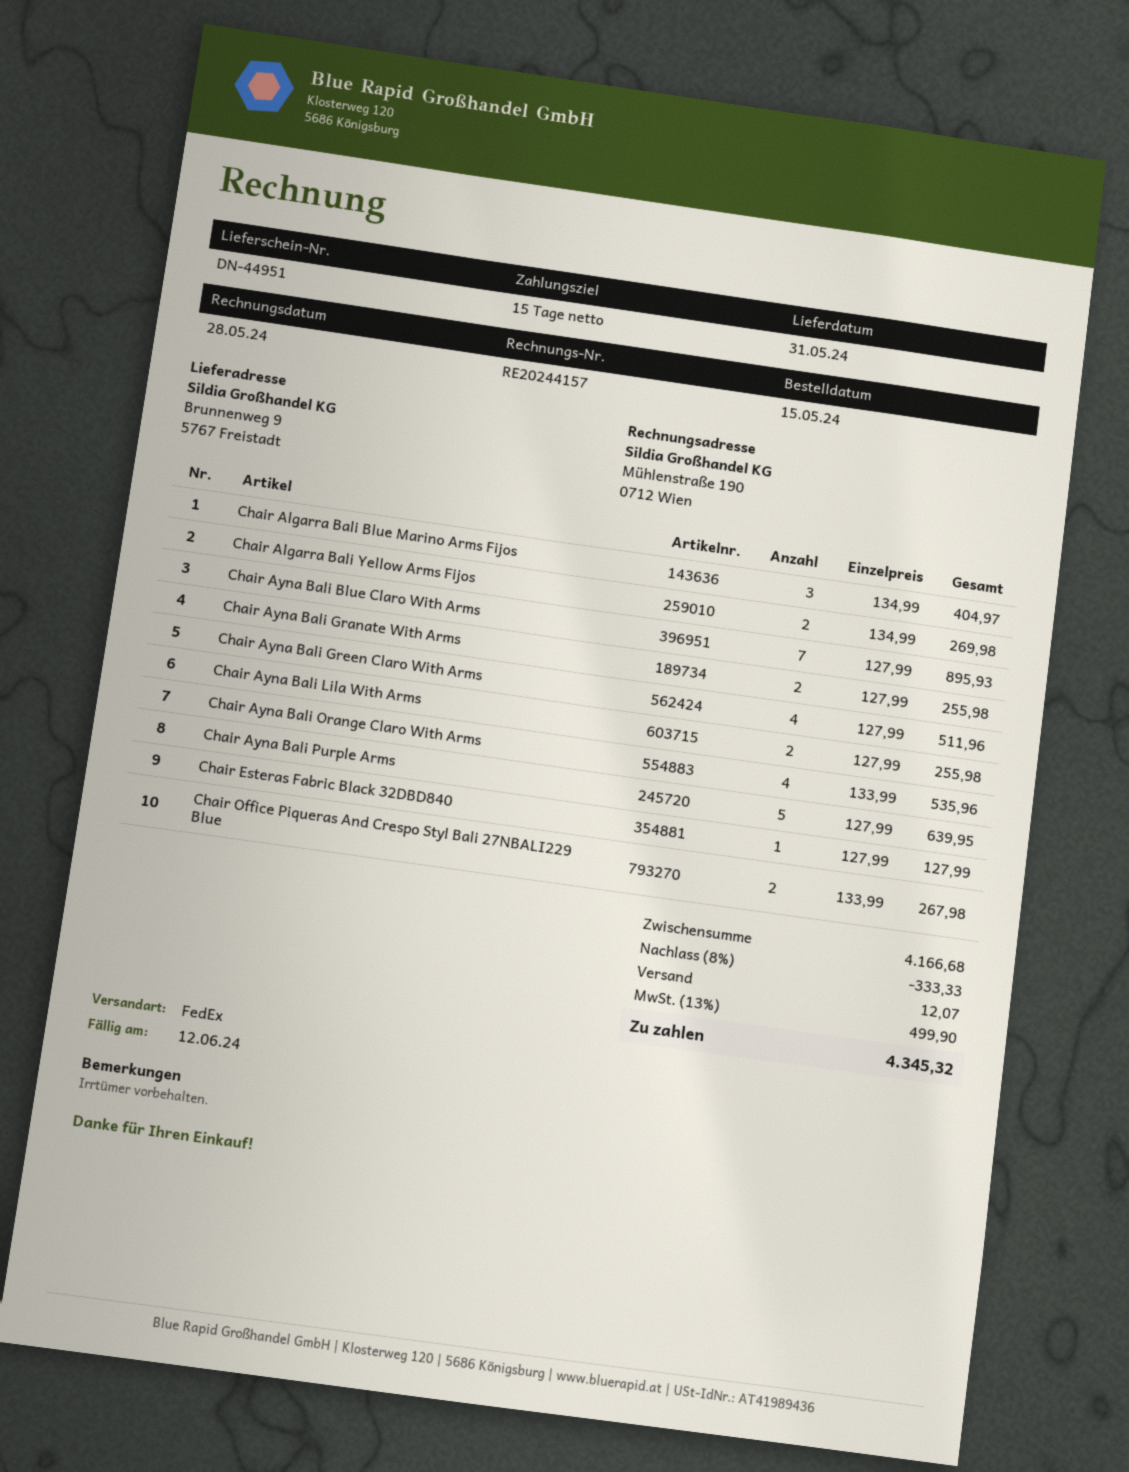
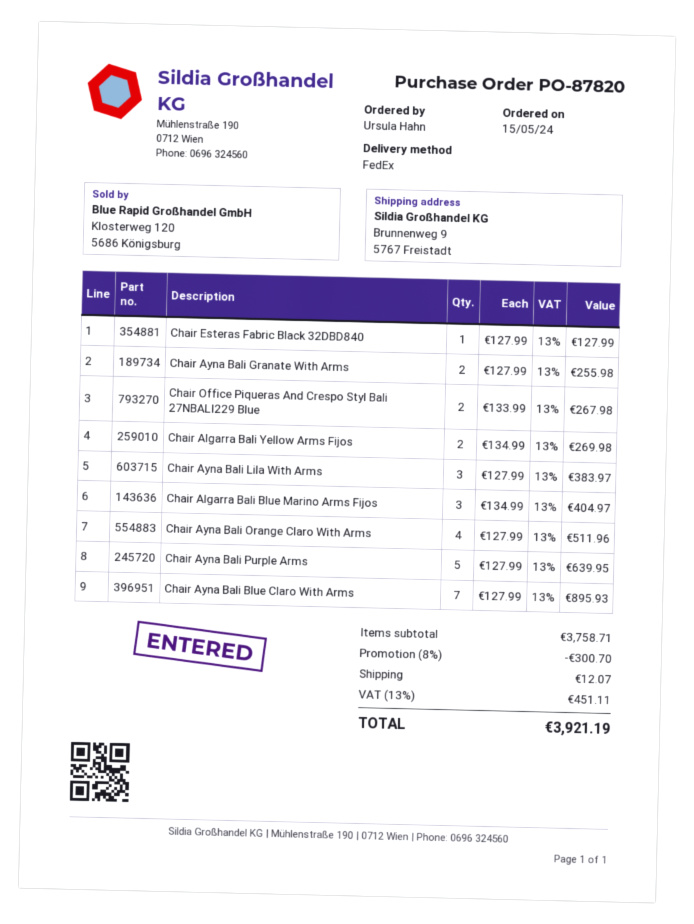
Chair Ayna Bali Green Claro With Arms: 4 x 127.99 = 511.96 -> none
Chair Ayna Bali Lila With Arms: 2 x 127.99 = 255.98 -> 3 x 127.99 = 383.97
Chair Ayna Bali Orange Claro With Arms: 4 x 133.99 = 535.96 -> 4 x 127.99 = 511.96
subtotal: 4166.68 -> 3758.71
discount: 8% = 333.33 -> 8% = 300.70
tax: 13% = 499.90 -> 13% = 451.11
total: 4345.32 -> 3921.19

